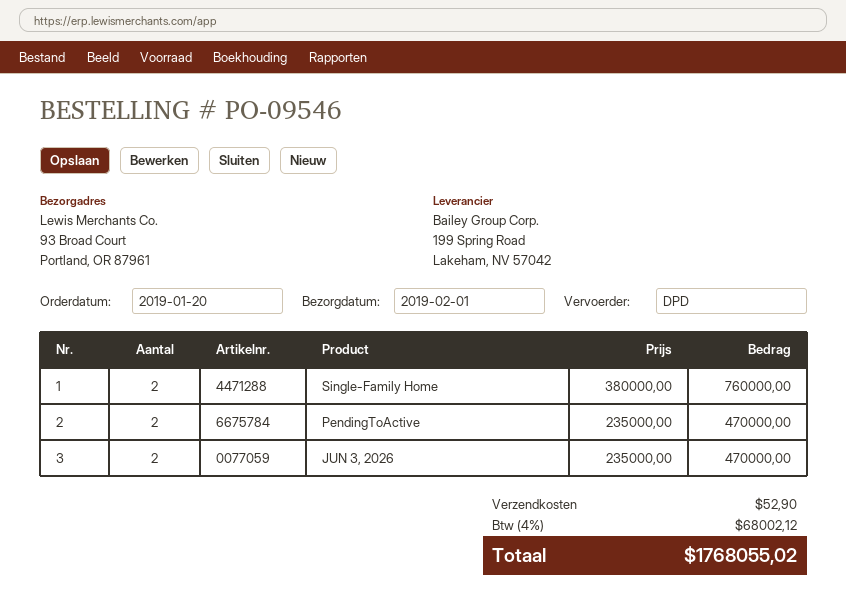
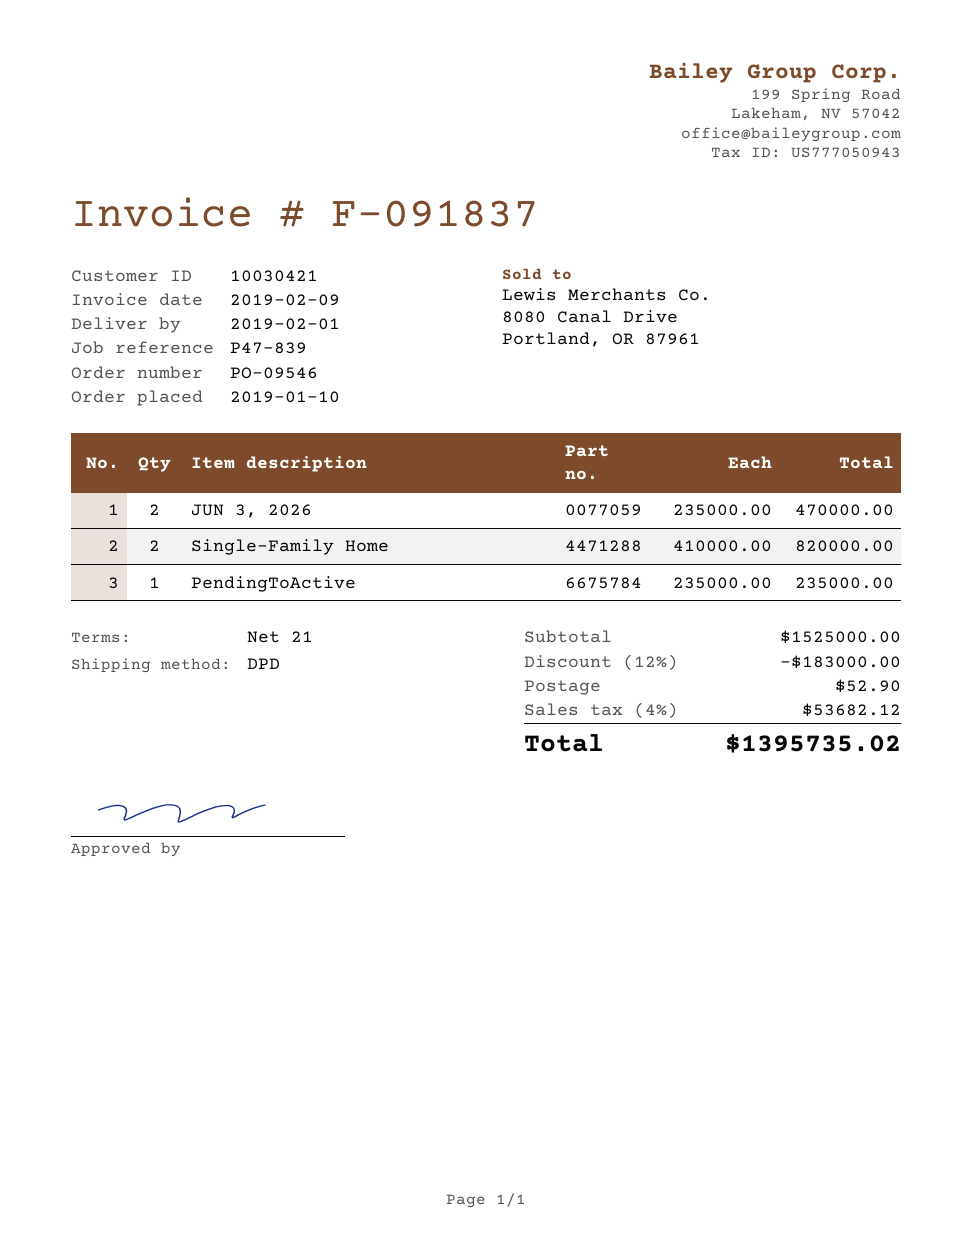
order date: 2019-01-20 -> 2019-01-10
Single-Family Home: 2 x 380000.00 = 760000.00 -> 2 x 410000.00 = 820000.00
PendingToActive: 2 x 235000.00 = 470000.00 -> 1 x 235000.00 = 235000.00
discount: none -> 12% = 183000.00
tax: 4% = 68002.12 -> 4% = 53682.12
total: 1768055.02 -> 1395735.02

